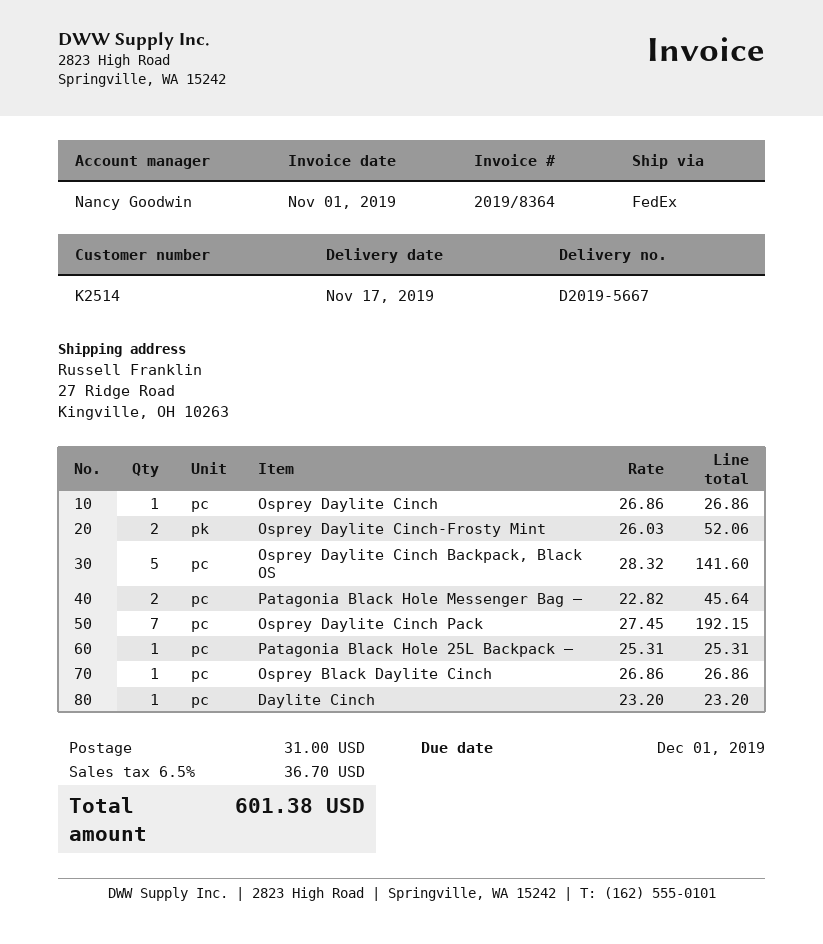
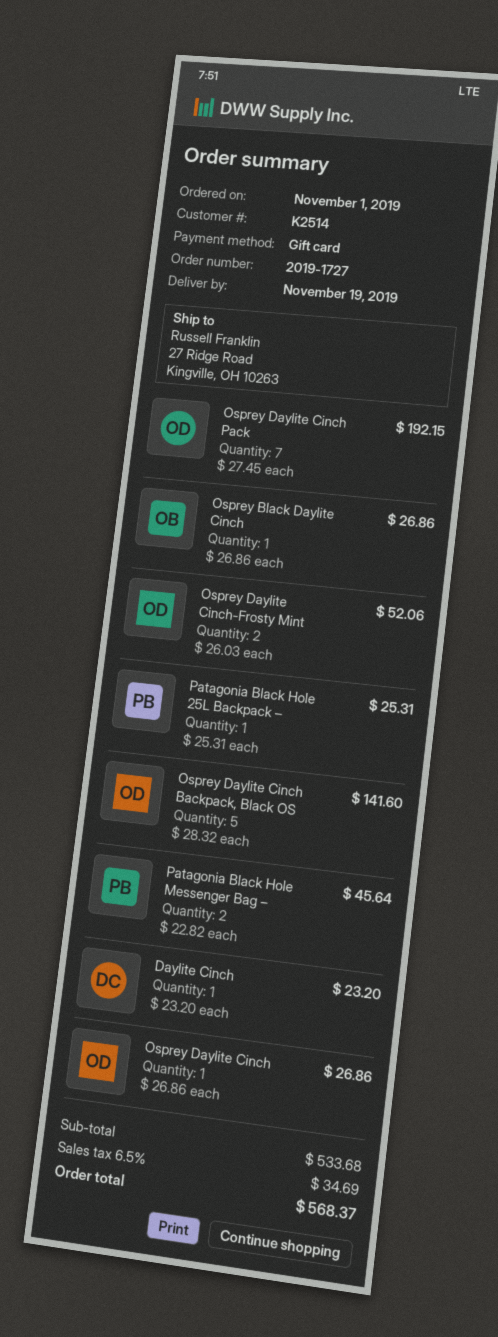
delivery date: 2019-11-17 -> 2019-11-19
shipping: 31.00 -> none
tax: 6.5% = 36.70 -> 6.5% = 34.69
total: 601.38 -> 568.37

